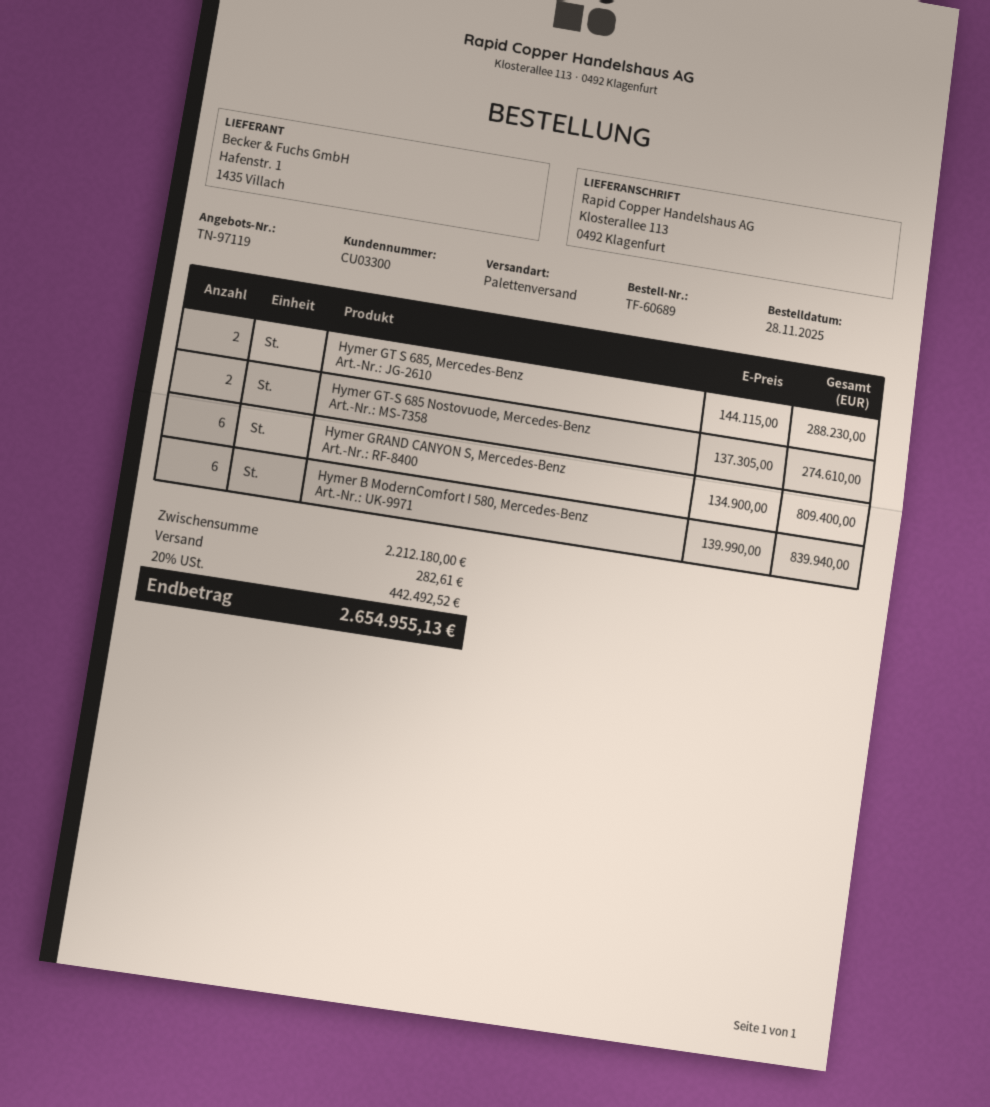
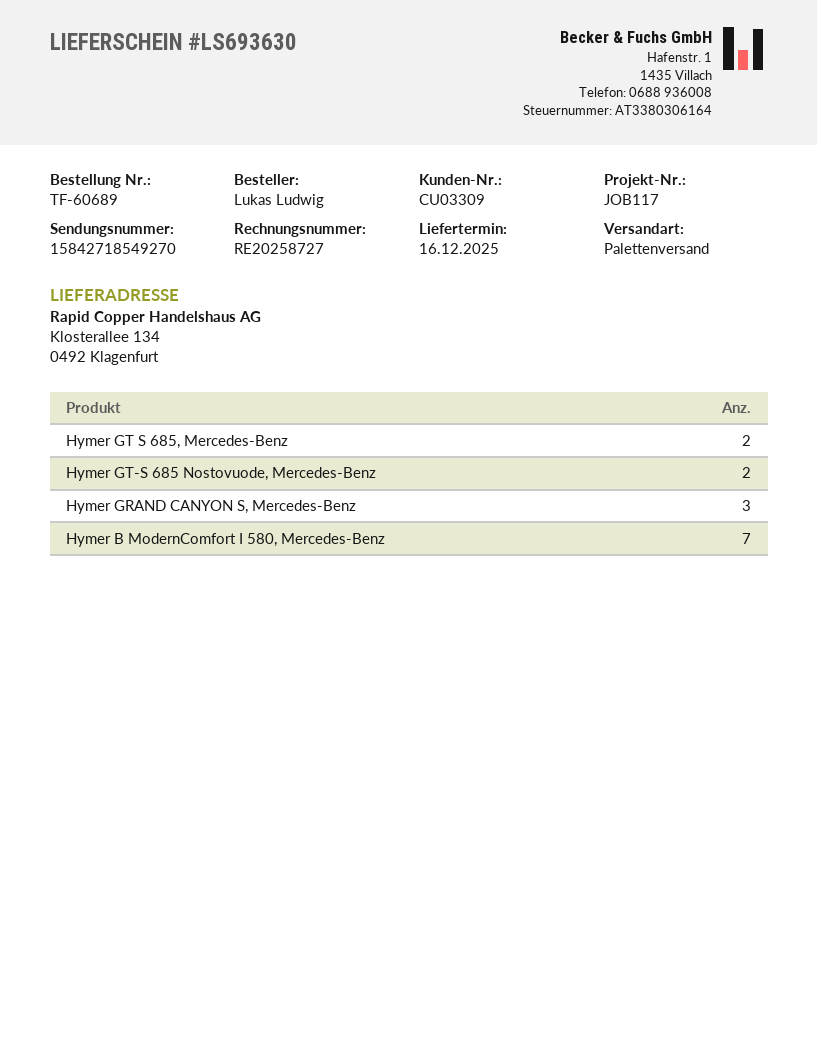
customer number: CU03300 -> CU03309
ship to: Klosterallee 113, 0492 Klagenfurt -> Klosterallee 134, 0492 Klagenfurt
Hymer GRAND CANYON S, Mercedes-Benz: 6 -> 3
Hymer B ModernComfort I 580, Mercedes-Benz: 6 -> 7

